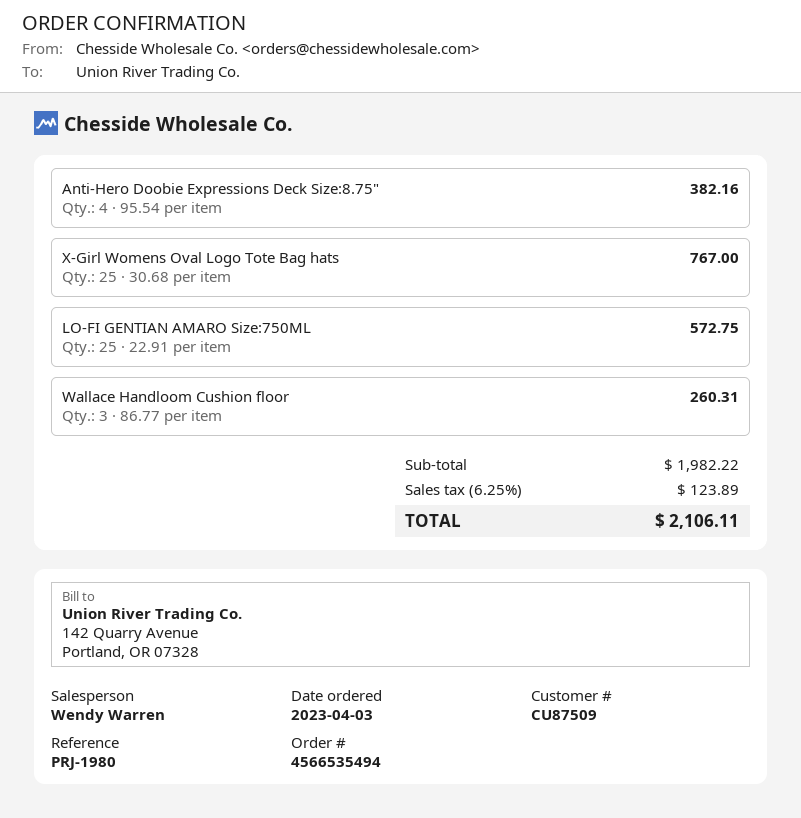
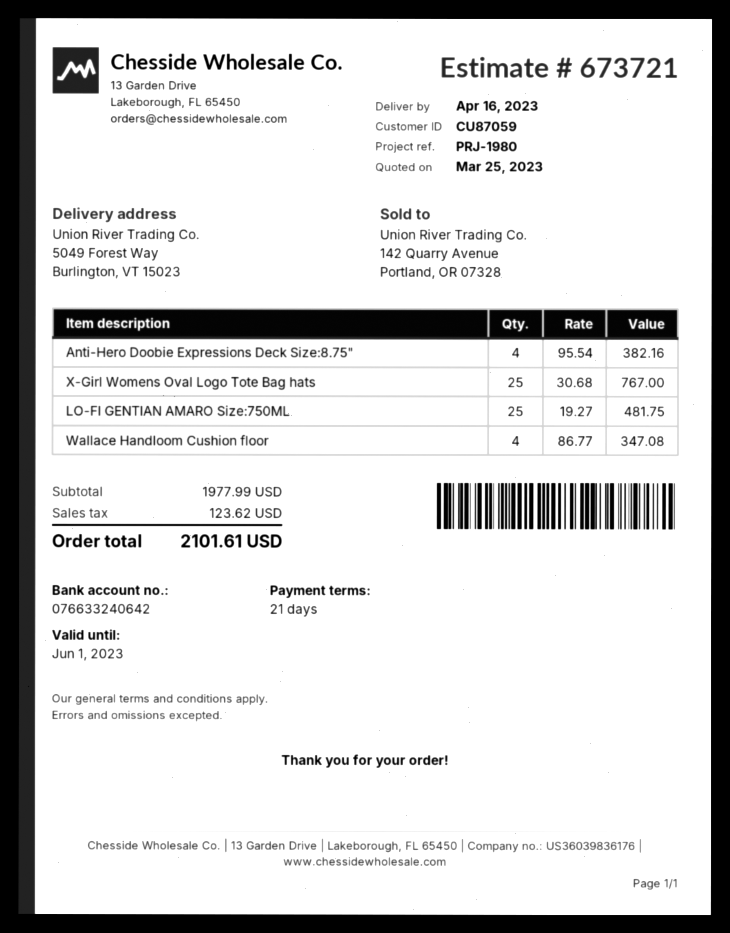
customer number: CU87509 -> CU87059
LO-FI GENTIAN AMARO Size:750ML: 25 x 22.91 = 572.75 -> 25 x 19.27 = 481.75
Wallace Handloom Cushion floor: 3 x 86.77 = 260.31 -> 4 x 86.77 = 347.08
subtotal: 1982.22 -> 1977.99
tax: 123.89 -> 123.62
total: 2106.11 -> 2101.61

